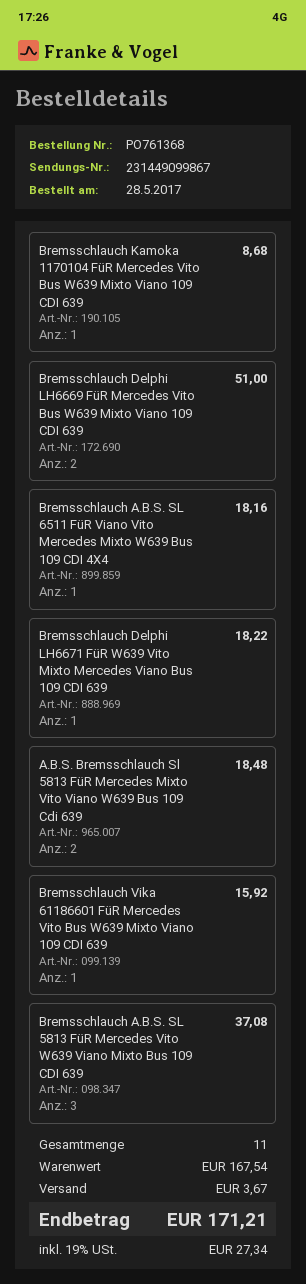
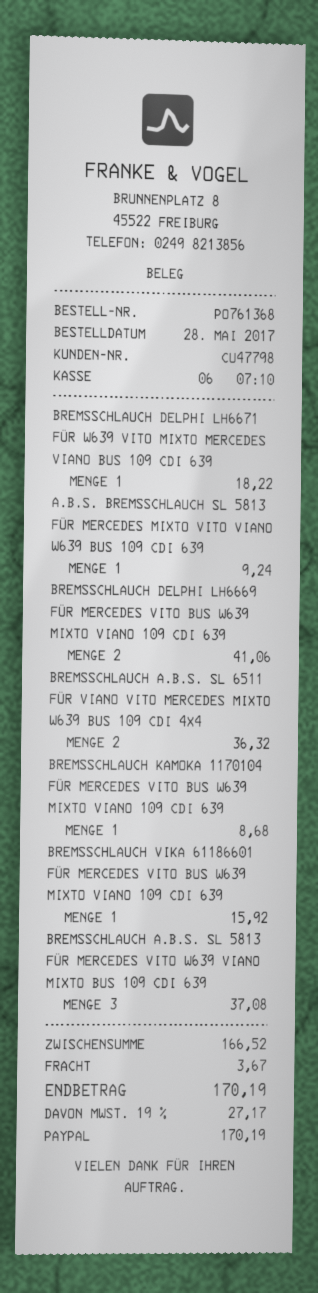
Bremsschlauch Delphi LH6669 FüR Mercedes Vito Bus W639 Mixto Viano 109 CDI 639: 2 for 51.00 -> 2 for 41.06
Bremsschlauch A.B.S. SL 6511 FüR Viano Vito Mercedes Mixto W639 Bus 109 CDI 4X4: 1 for 18.16 -> 2 for 36.32
A.B.S. Bremsschlauch Sl 5813 FüR Mercedes Mixto Vito Viano W639 Bus 109 Cdi 639: 2 for 18.48 -> 1 for 9.24
subtotal: 167.54 -> 166.52
tax: 19% = 27.34 -> 19% = 27.17
total: 171.21 -> 170.19

